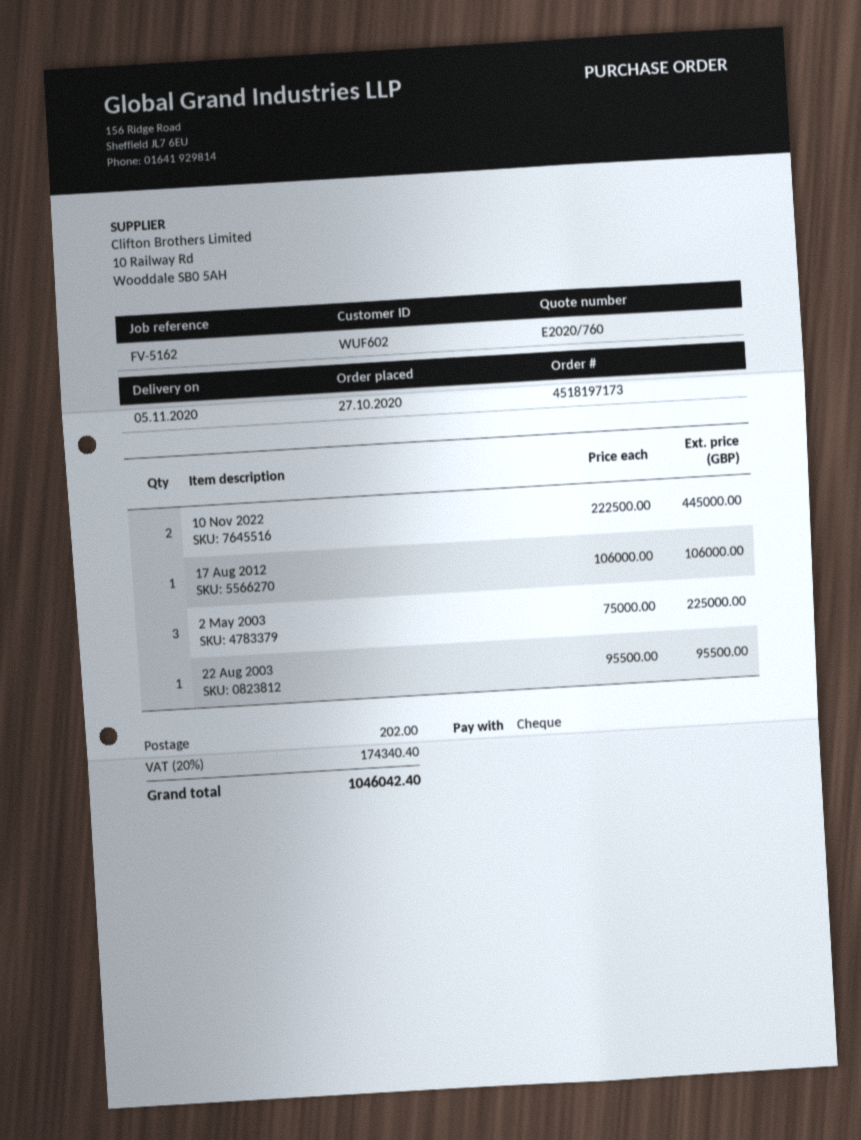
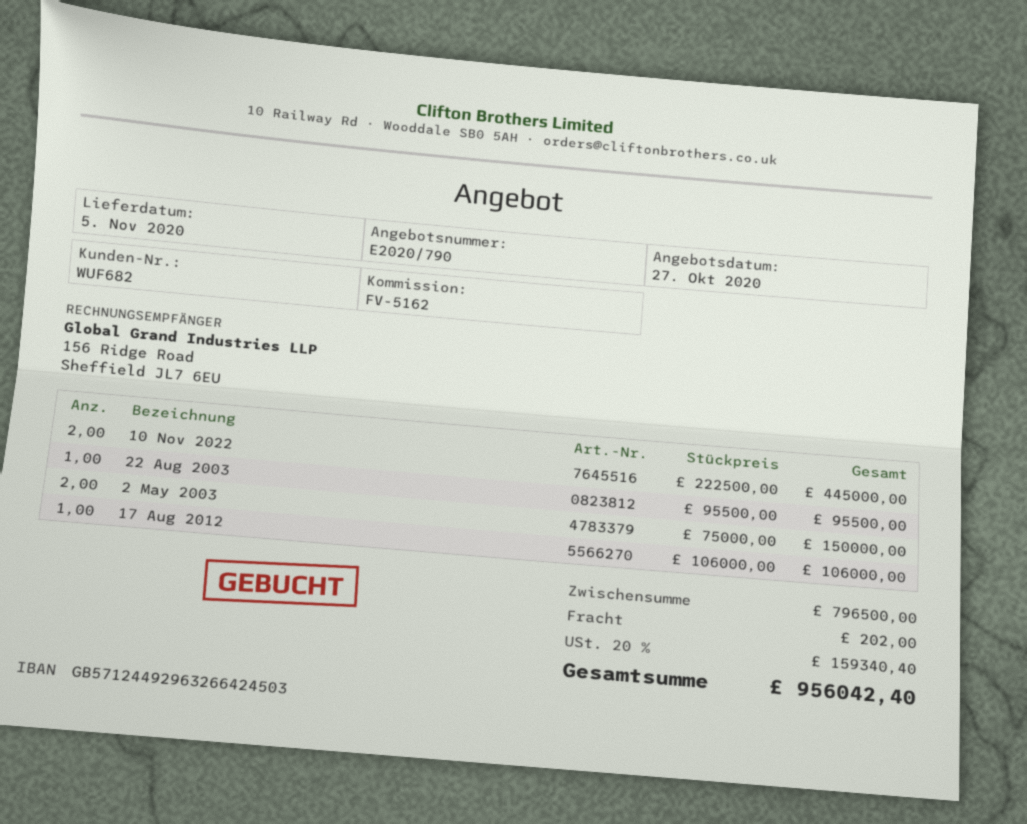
quote number: E2020/760 -> E2020/790
customer number: WUF602 -> WUF682
2 May 2003: 3 x 75000.00 = 225000.00 -> 2 x 75000.00 = 150000.00
tax: 20% = 174340.40 -> 20% = 159340.40
total: 1046042.40 -> 956042.40

